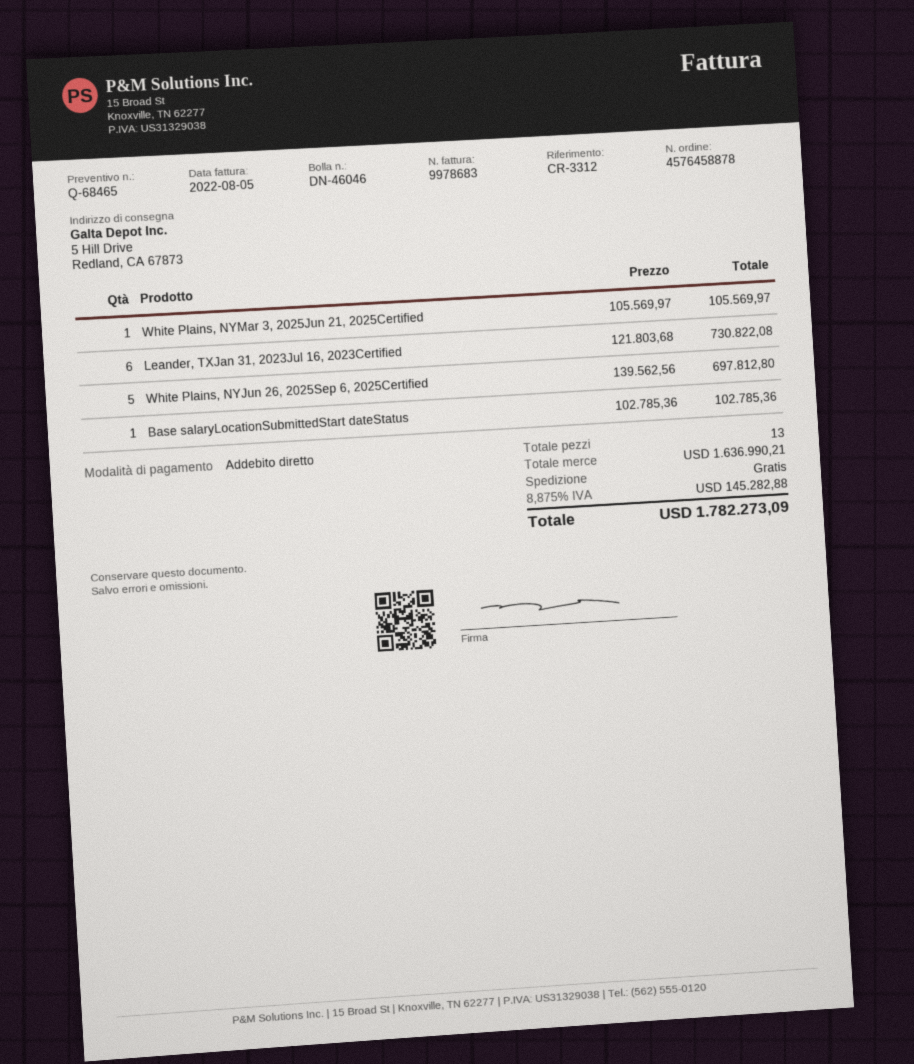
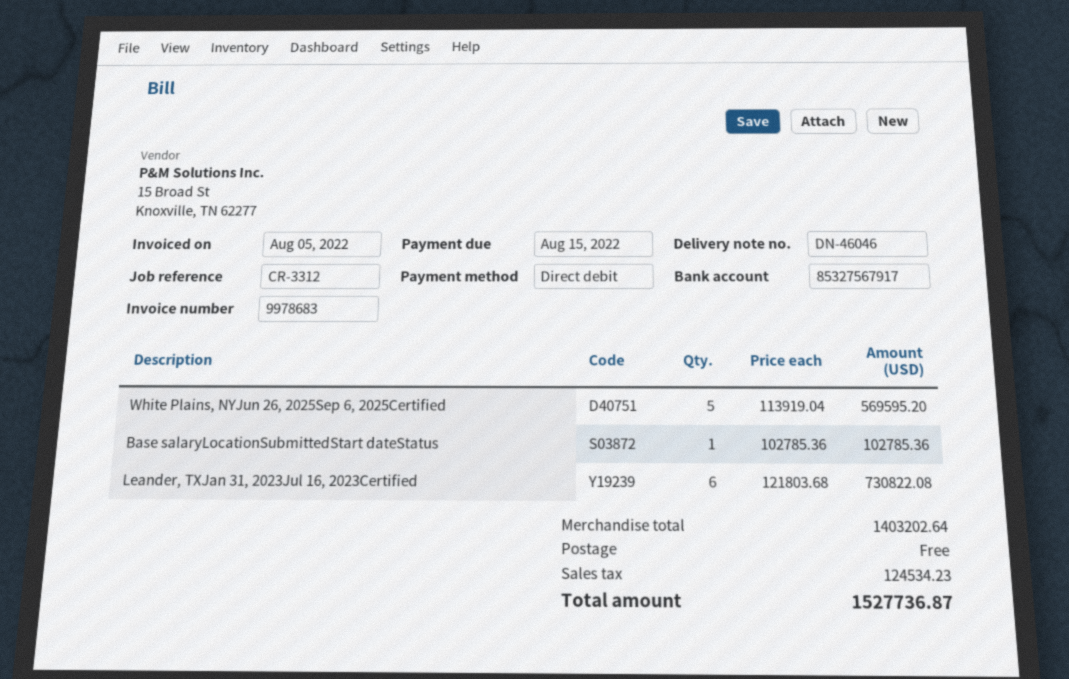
White Plains, NYMar 3, 2025Jun 21, 2025Certified: 1 x 105569.97 = 105569.97 -> none
White Plains, NYJun 26, 2025Sep 6, 2025Certified: 5 x 139562.56 = 697812.80 -> 5 x 113919.04 = 569595.20
subtotal: 1636990.21 -> 1403202.64
tax: 145282.88 -> 124534.23
total: 1782273.09 -> 1527736.87

